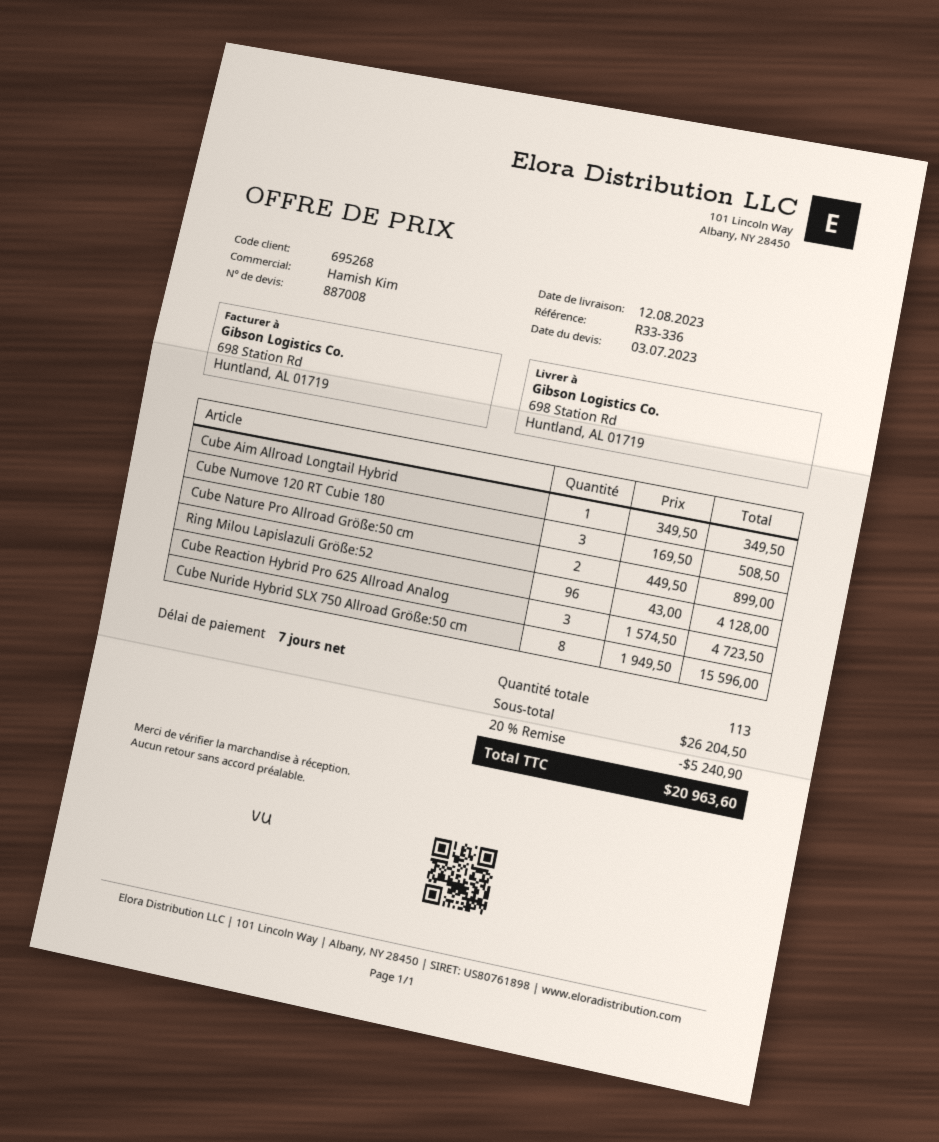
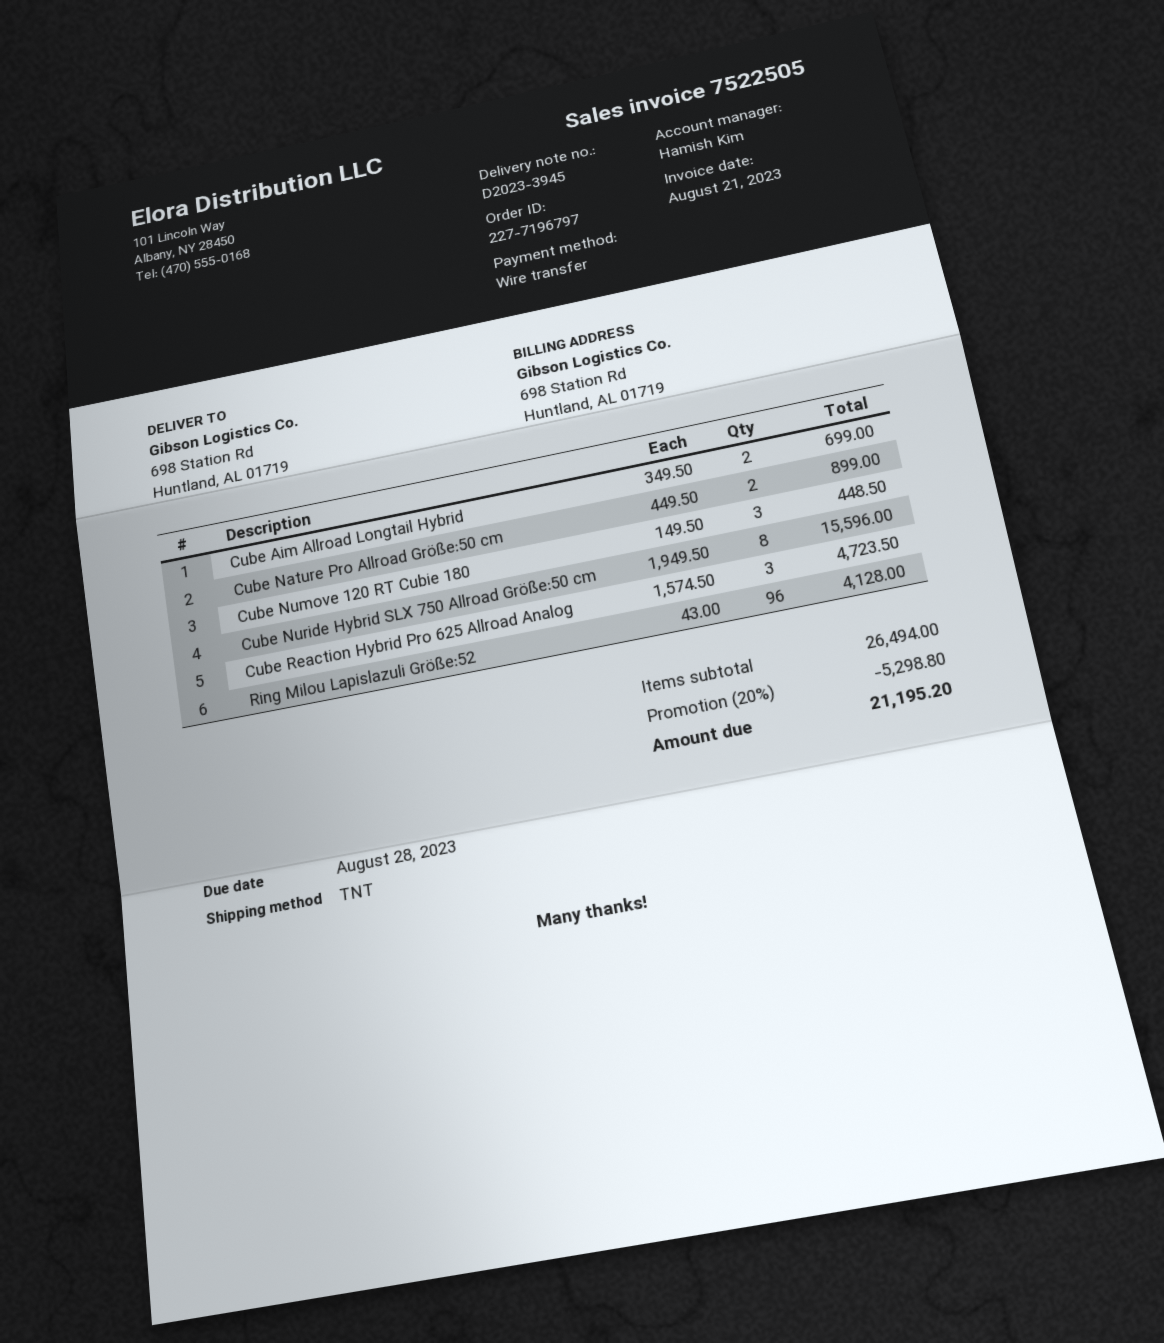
Cube Aim Allroad Longtail Hybrid: 1 x 349.50 = 349.50 -> 2 x 349.50 = 699.00
Cube Numove 120 RT Cubie 180: 3 x 169.50 = 508.50 -> 3 x 149.50 = 448.50
subtotal: 26204.50 -> 26494.00
discount: 20% = 5240.90 -> 20% = 5298.80
total: 20963.60 -> 21195.20

